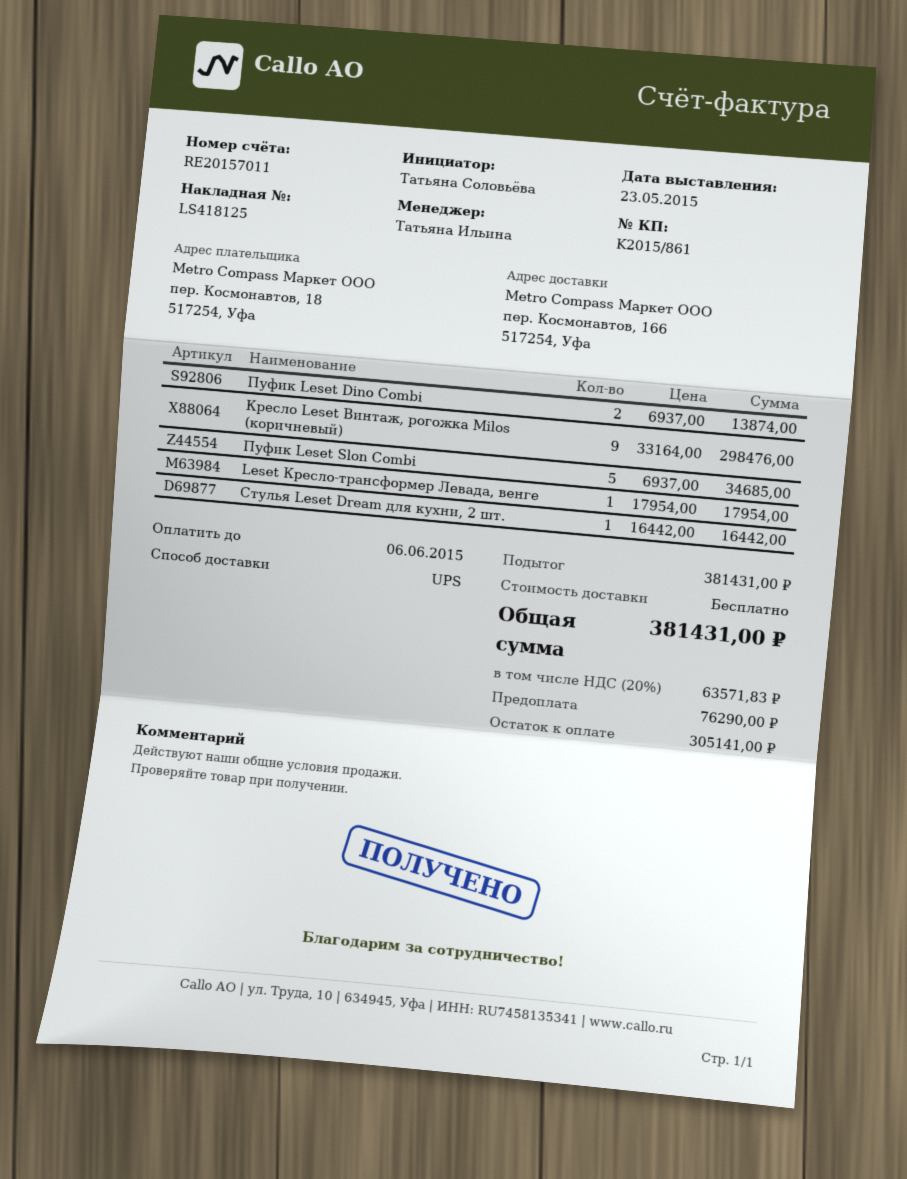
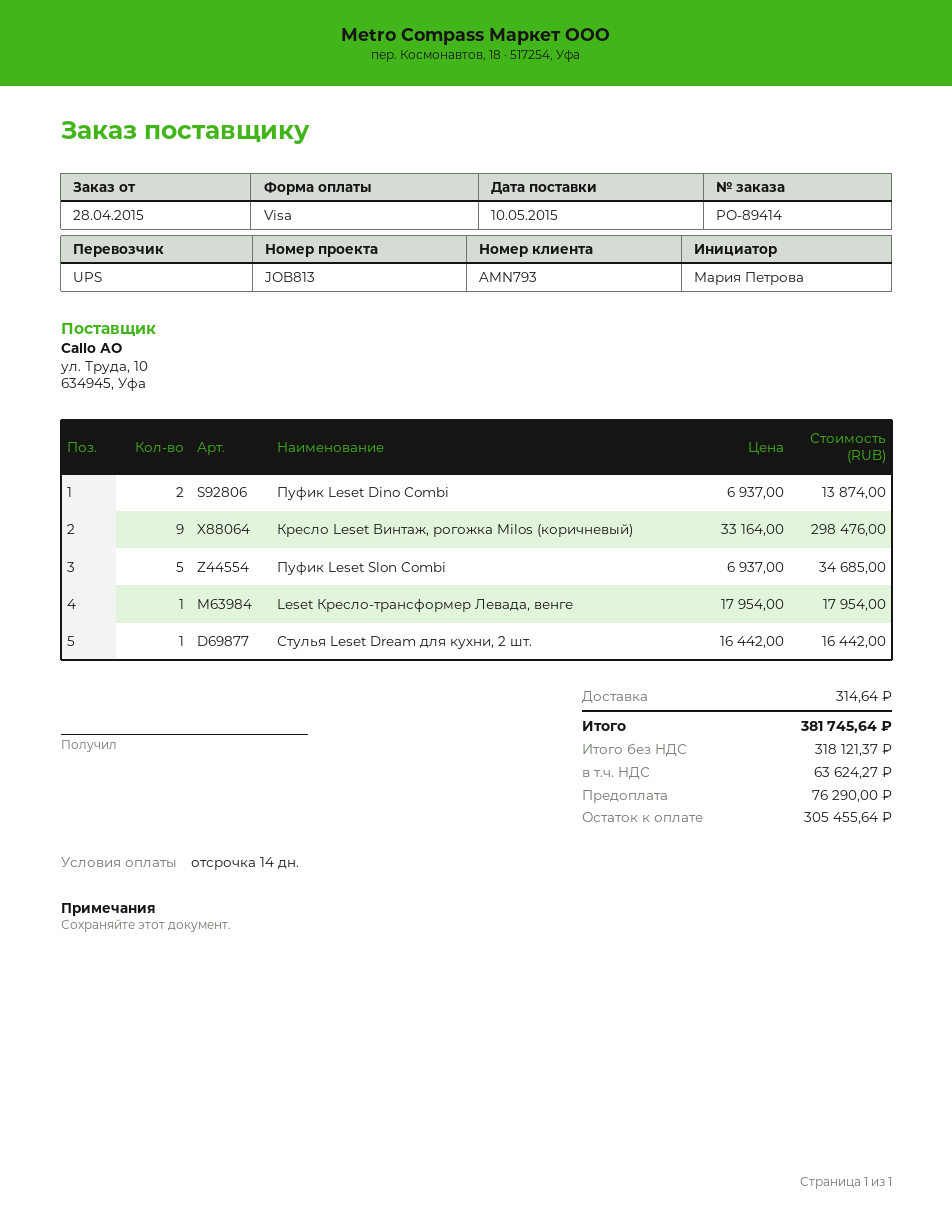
ordered by: Татьяна Соловьёва -> Мария Петрова
shipping: 0.00 -> 314.64
tax: 63571.83 -> 63624.27
total: 381431.00 -> 381745.64
balance: 305141.00 -> 305455.64

